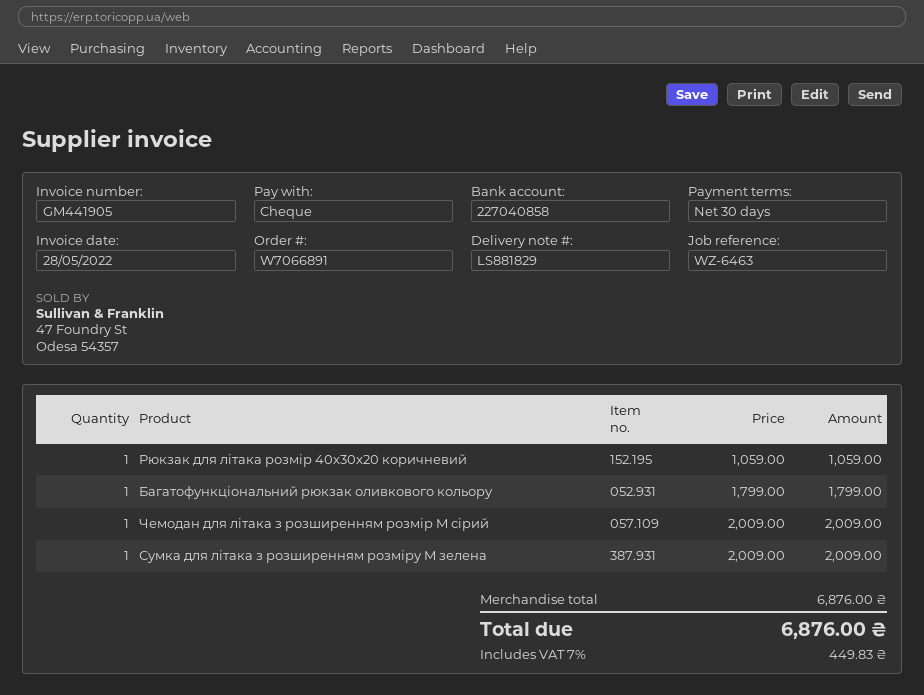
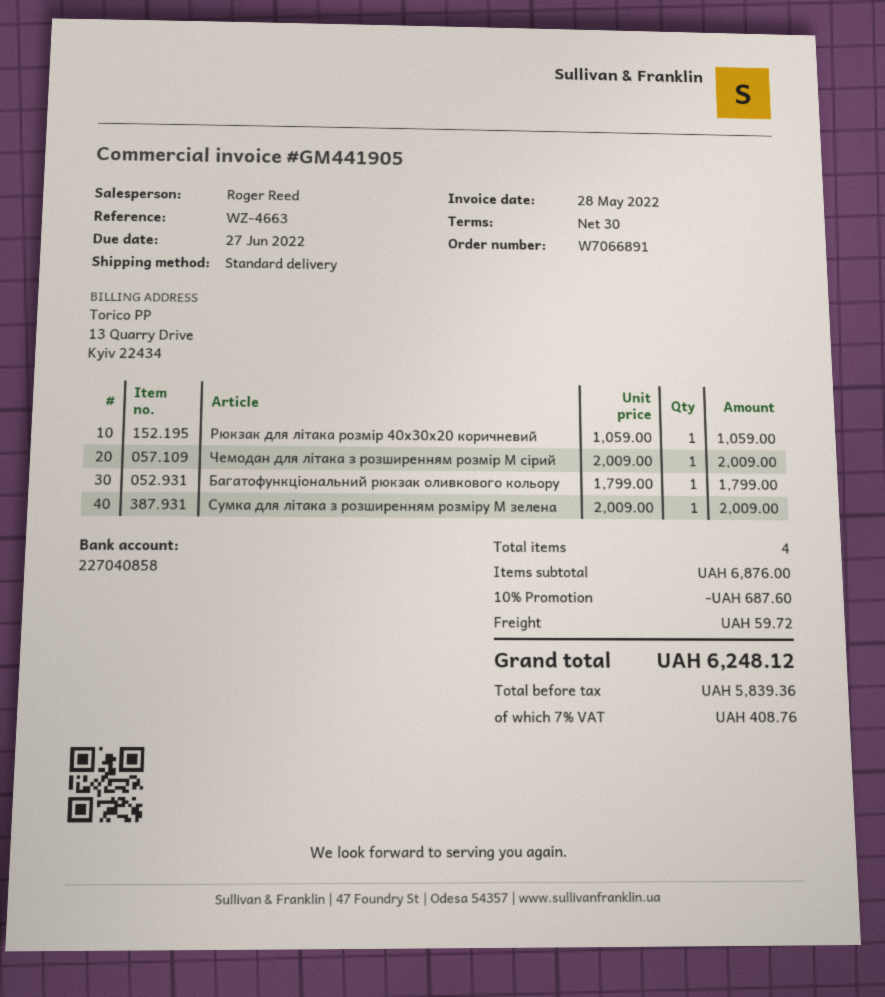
reference: WZ-6463 -> WZ-4663
discount: none -> 10% = 687.60
shipping: none -> 59.72
tax: 7% = 449.83 -> 7% = 408.76
total: 6876.00 -> 6248.12

